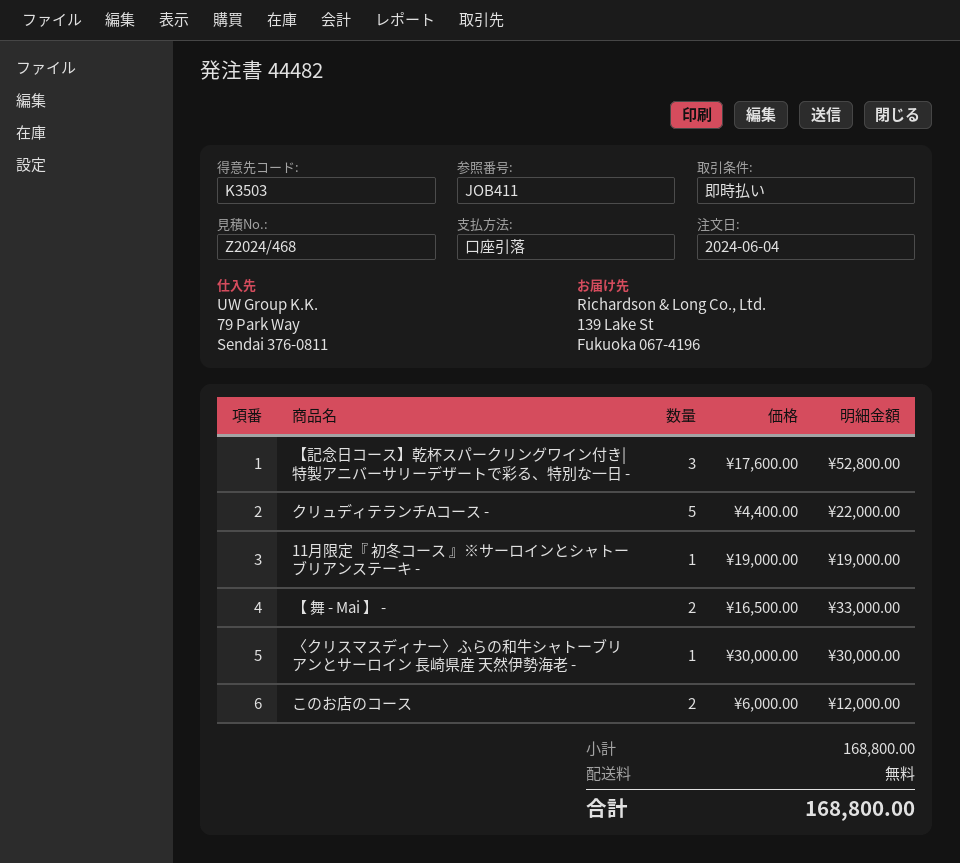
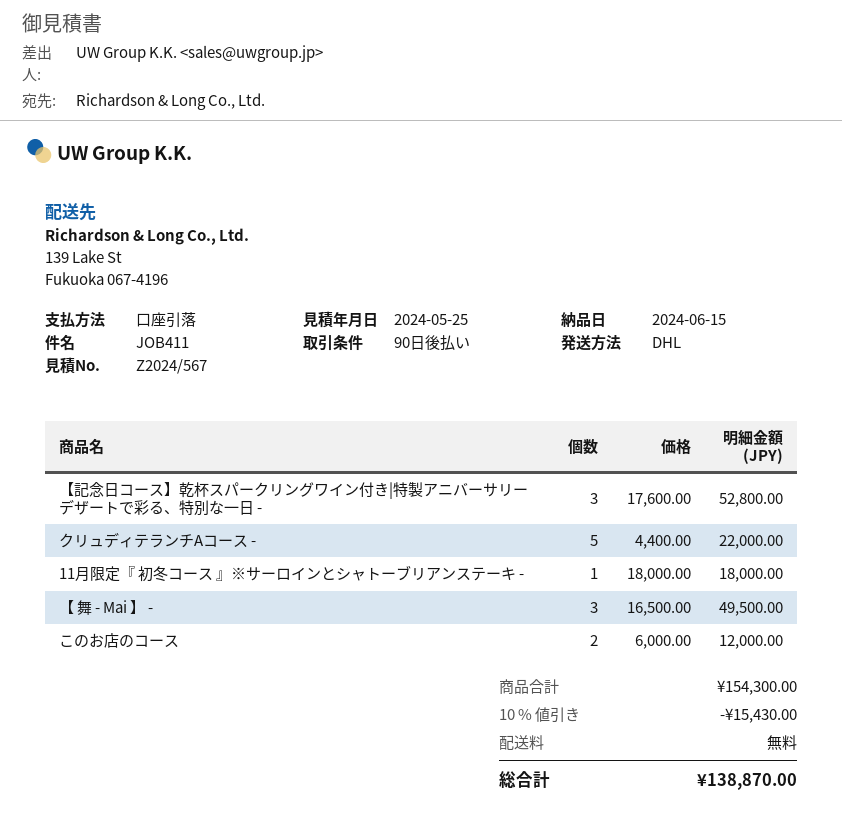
quote number: Z2024/468 -> Z2024/567
payment terms: on receipt -> 90 days
11月限定『 初冬コース 』※サーロインとシャトーブリアンステーキ -: 1 x 19000.00 = 19000.00 -> 1 x 18000.00 = 18000.00
【 舞 - Mai 】 -: 2 x 16500.00 = 33000.00 -> 3 x 16500.00 = 49500.00
〈クリスマスディナー〉ふらの和牛シャトーブリアンとサーロイン 長崎県産 天然伊勢海老 -: 1 x 30000.00 = 30000.00 -> none
subtotal: 168800.00 -> 154300.00
discount: none -> 10% = 15430.00
total: 168800.00 -> 138870.00

